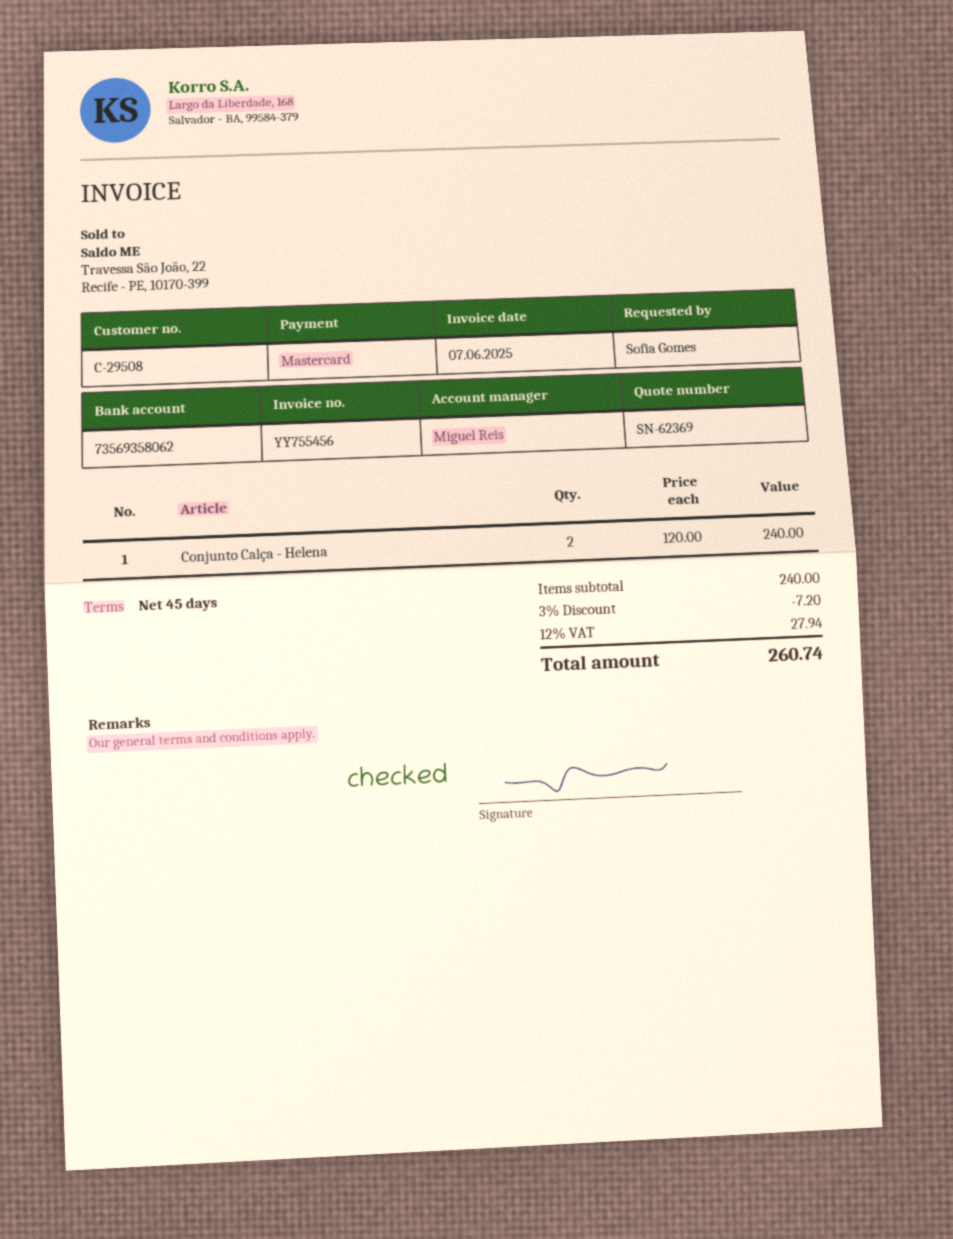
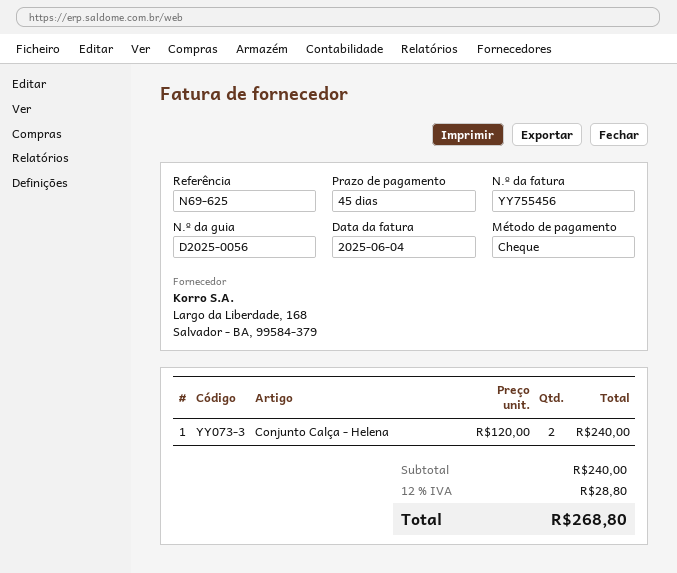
invoice date: 2025-06-07 -> 2025-06-04
payment method: Mastercard -> cheque
discount: 3% = 7.20 -> none
tax: 12% = 27.94 -> 12% = 28.80
total: 260.74 -> 268.80

